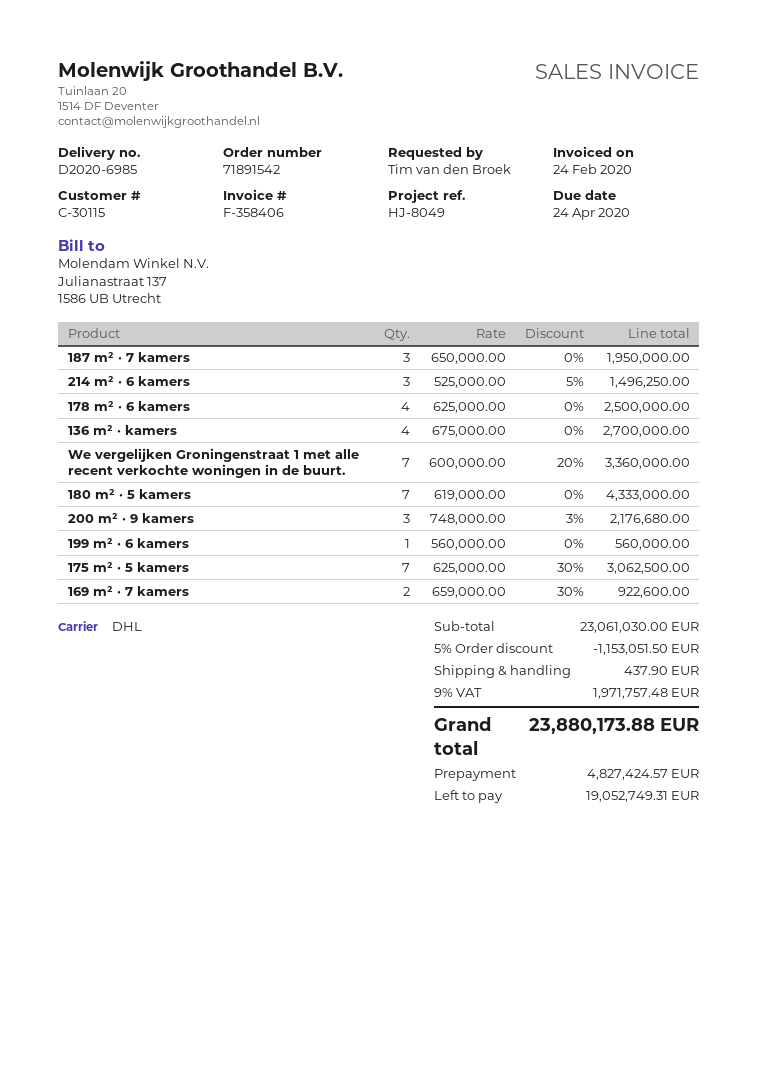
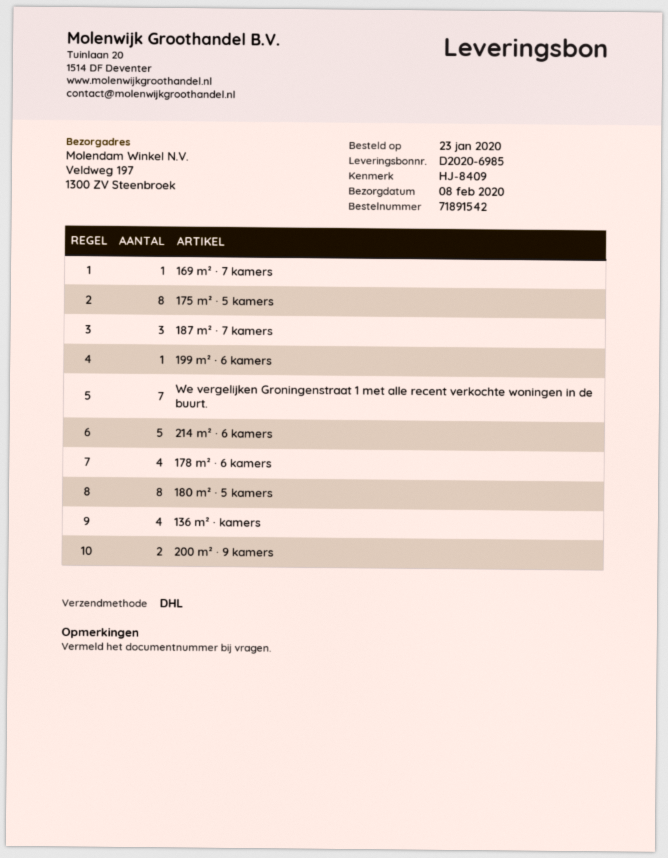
reference: HJ-8049 -> HJ-8409
214 m² · 6 kamers: 3 -> 5
180 m² · 5 kamers: 7 -> 8
200 m² · 9 kamers: 3 -> 2
175 m² · 5 kamers: 7 -> 8
169 m² · 7 kamers: 2 -> 1

